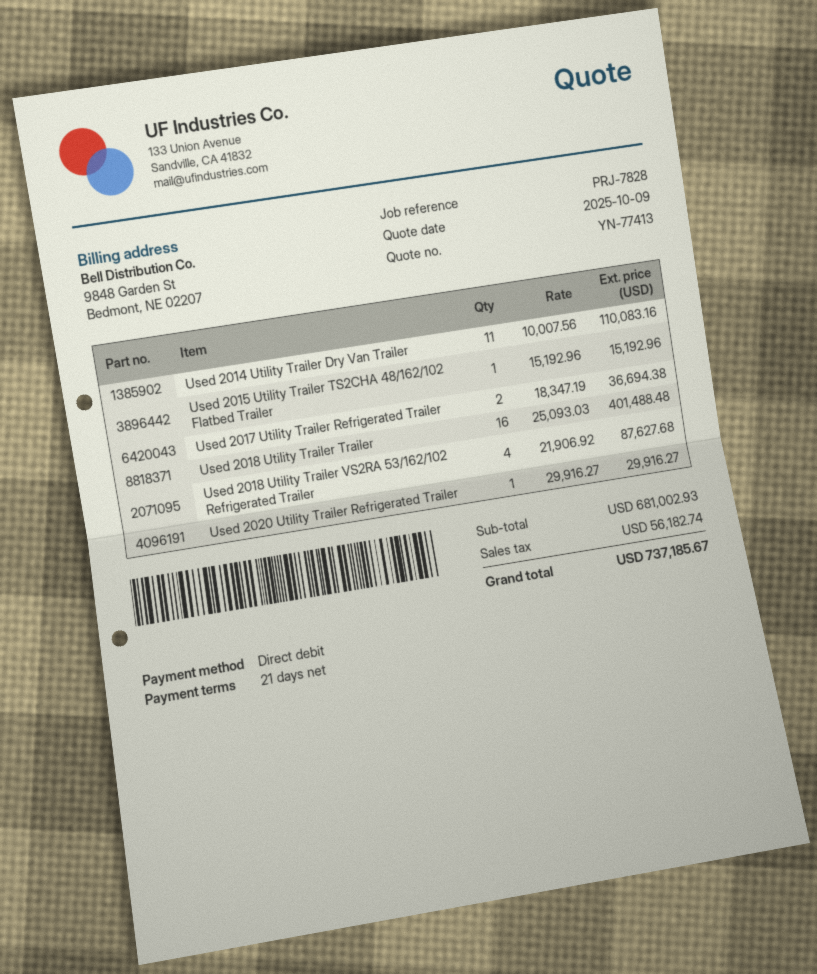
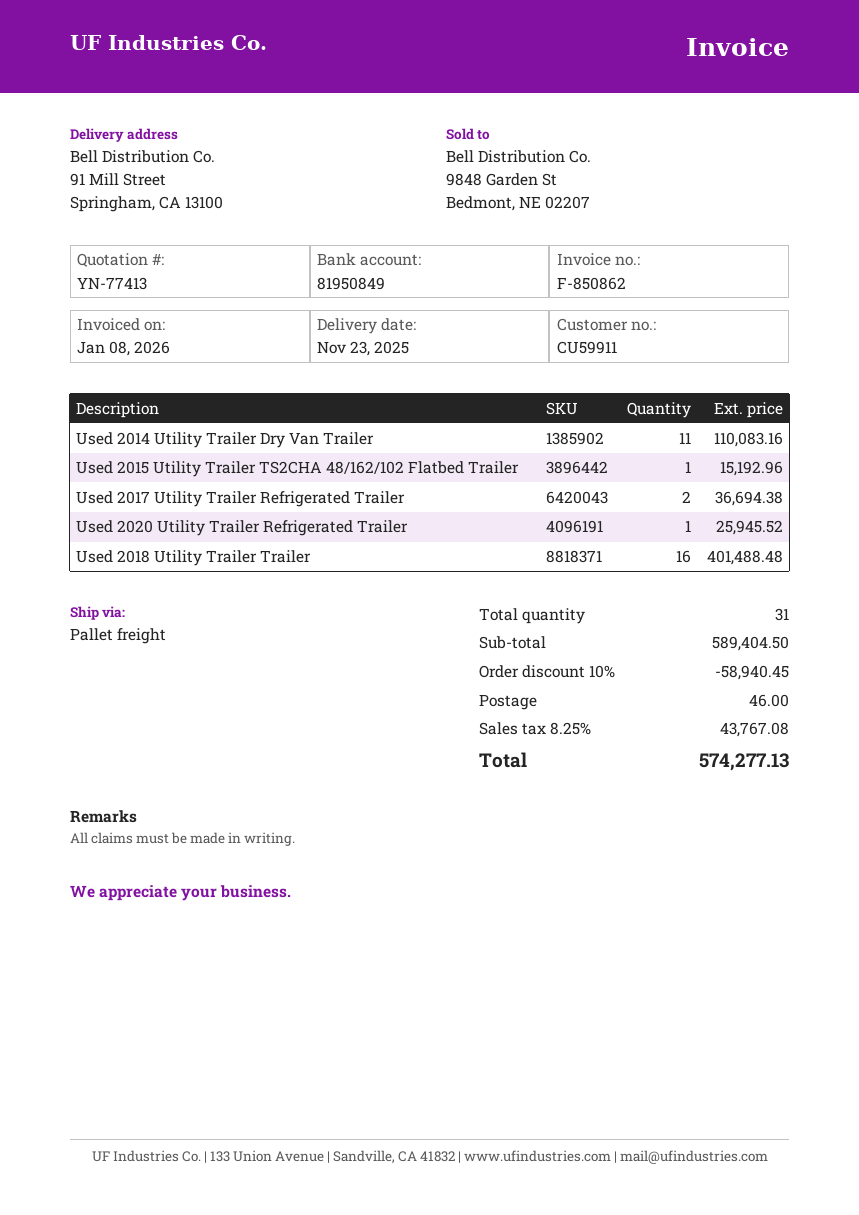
Used 2018 Utility Trailer VS2RA 53/162/102 Refrigerated Trailer: 4 for 87627.68 -> none
Used 2020 Utility Trailer Refrigerated Trailer: 1 for 29916.27 -> 1 for 25945.52
subtotal: 681002.93 -> 589404.50
discount: none -> 10% = 58940.45
shipping: none -> 46.00
tax: 56182.74 -> 43767.08
total: 737185.67 -> 574277.13

